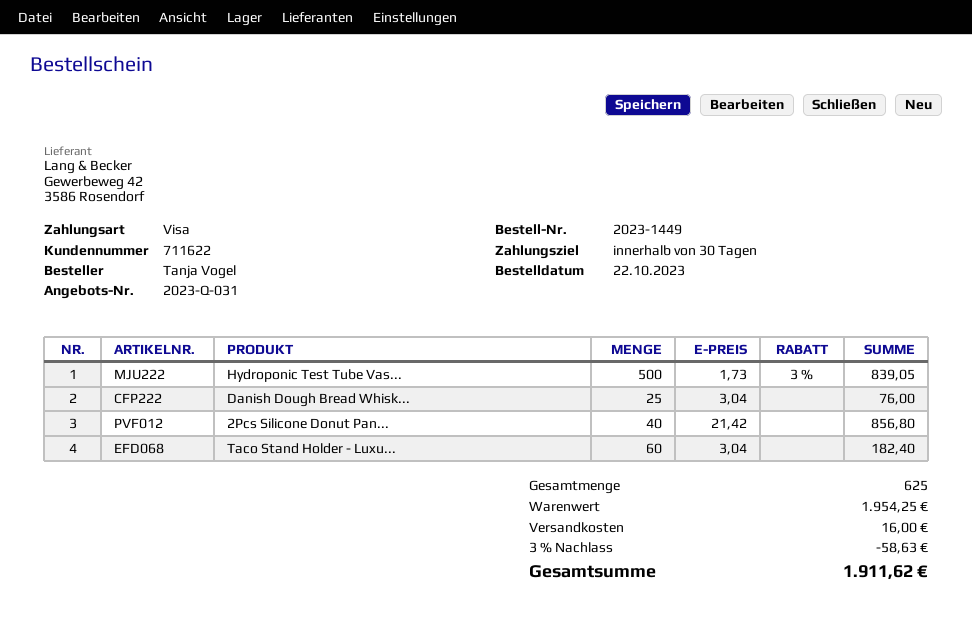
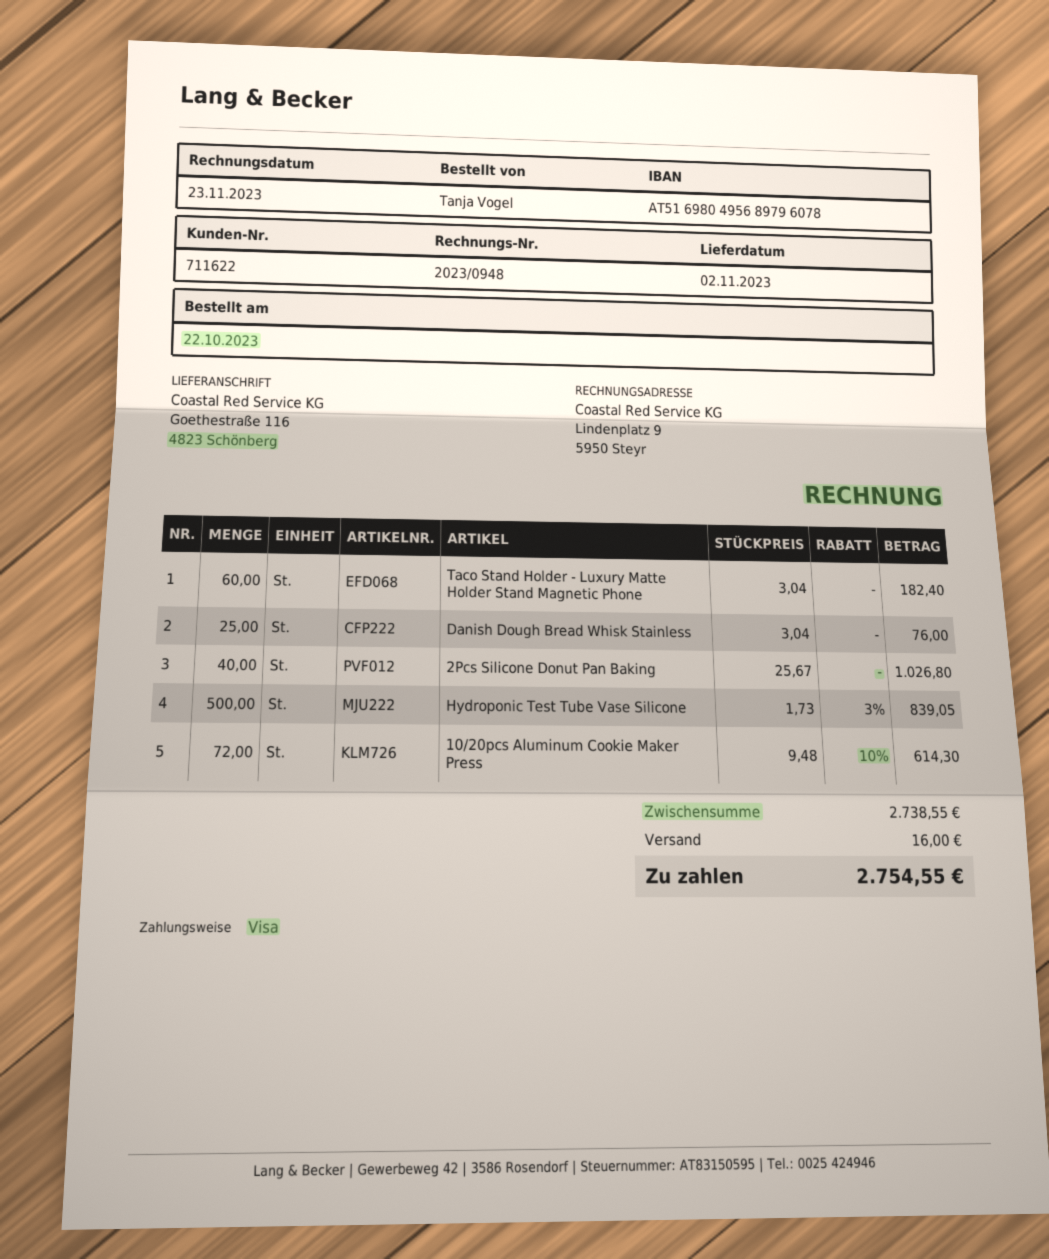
2Pcs Silicone Donut Pan...: 40 x 21.42 = 856.80 -> 40 x 25.67 = 1026.80
10/20pcs Aluminum Cookie Maker Press: none -> 72 x 9.48 - 10% = 614.30
subtotal: 1954.25 -> 2738.55
discount: 3% = 58.63 -> none
total: 1911.62 -> 2754.55

